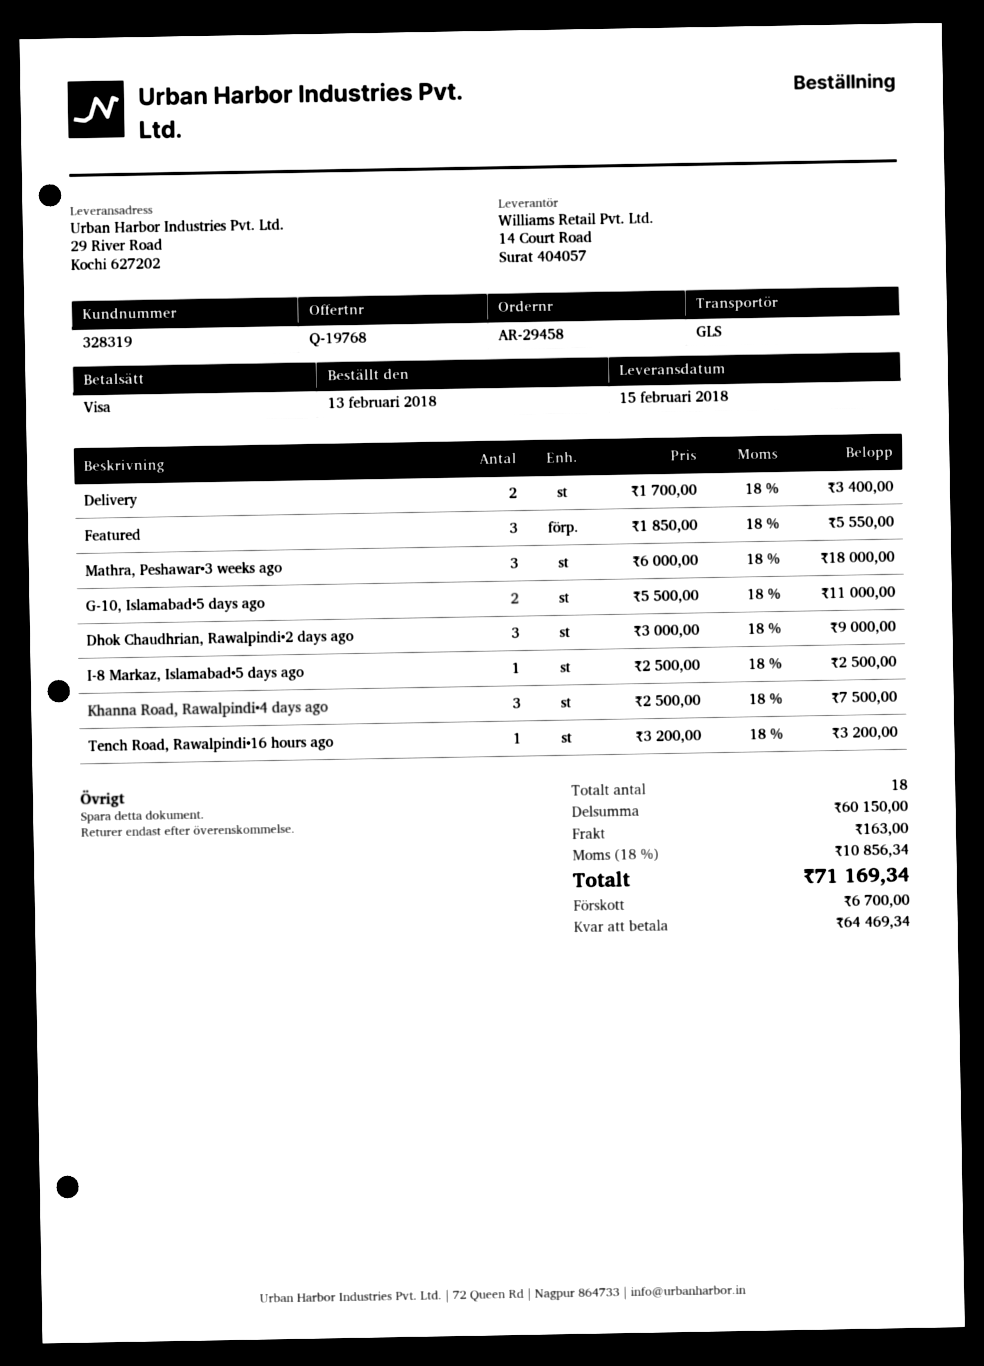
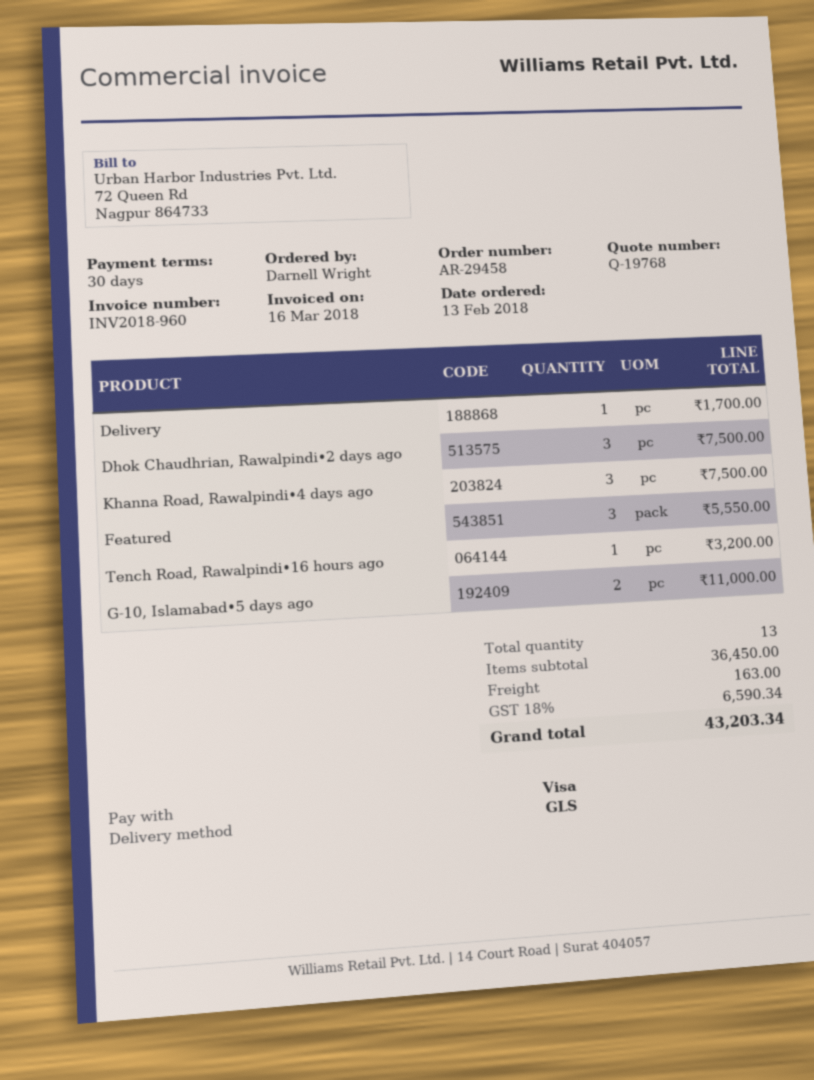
Delivery: 2 for 3400.00 -> 1 for 1700.00
Mathra, Peshawar•3 weeks ago: 3 for 18000.00 -> none
Dhok Chaudhrian, Rawalpindi•2 days ago: 3 for 9000.00 -> 3 for 7500.00
I-8 Markaz, Islamabad•5 days ago: 1 for 2500.00 -> none
total quantity: 18 -> 13
subtotal: 60150.00 -> 36450.00
tax: 18% = 10856.34 -> 18% = 6590.34
total: 71169.34 -> 43203.34

